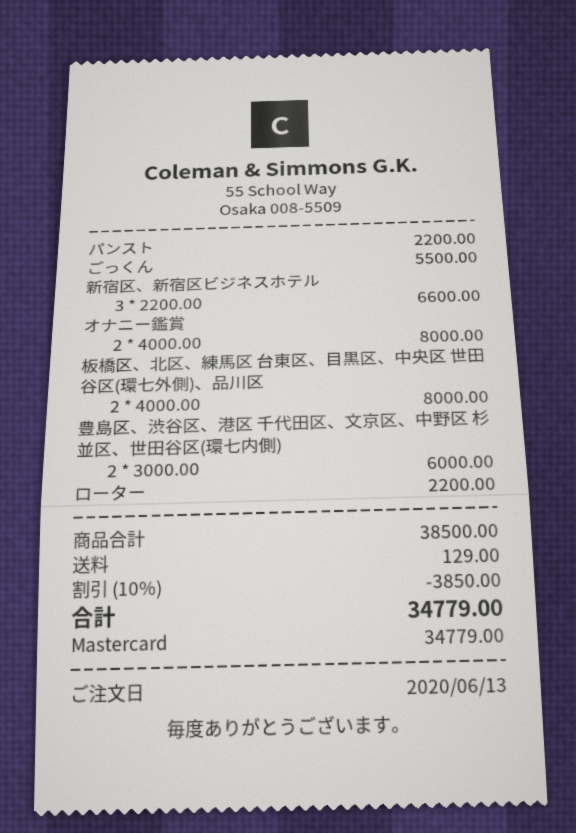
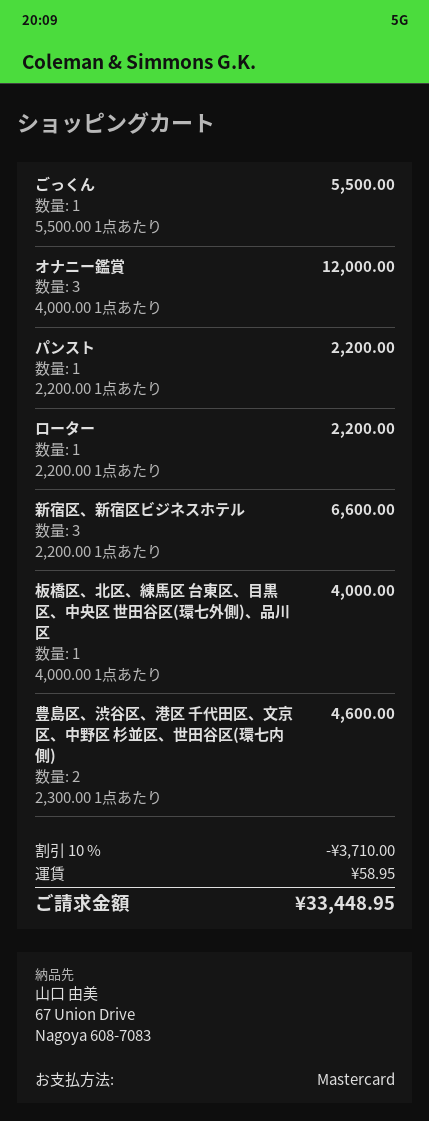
オナニー鑑賞: 2 x 4000.00 = 8000.00 -> 3 x 4000.00 = 12000.00
板橋区、北区、練馬区 台東区、目黒区、中央区 世田谷区(環七外側)、品川区: 2 x 4000.00 = 8000.00 -> 1 x 4000.00 = 4000.00
豊島区、渋谷区、港区 千代田区、文京区、中野区 杉並区、世田谷区(環七内側): 2 x 3000.00 = 6000.00 -> 2 x 2300.00 = 4600.00
discount: 10% = 3850.00 -> 10% = 3710.00
shipping: 129.00 -> 58.95
total: 34779.00 -> 33448.95

